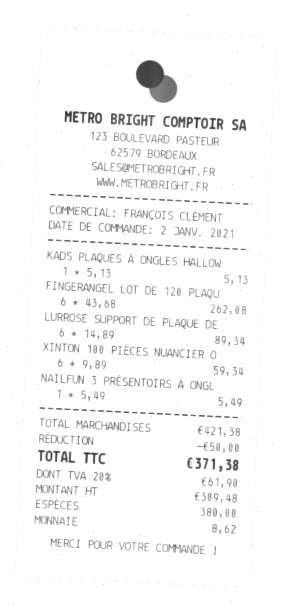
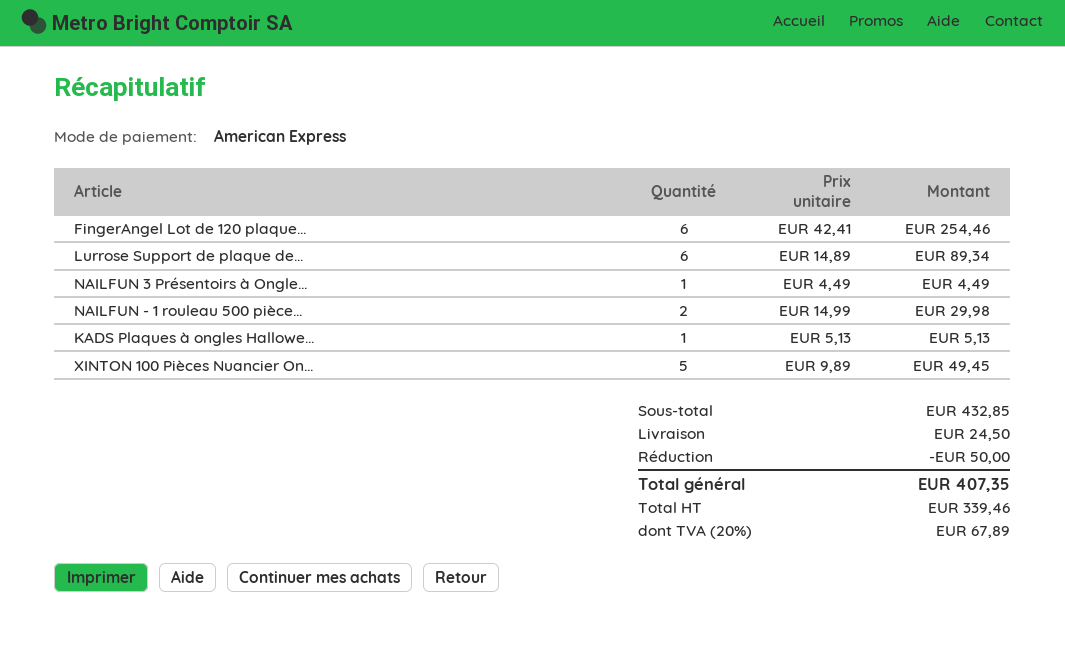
payment method: cash -> American Express
FINGERANGEL LOT DE 120 PLAQU: 6 x 43.68 = 262.08 -> 6 x 42.41 = 254.46
XINTON 100 PIÈCES NUANCIER O: 6 x 9.89 = 59.34 -> 5 x 9.89 = 49.45
NAILFUN 3 PRÉSENTOIRS À ONGL: 1 x 5.49 = 5.49 -> 1 x 4.49 = 4.49
NAILFUN - 1 rouleau 500 pièce...: none -> 2 x 14.99 = 29.98
subtotal: 421.38 -> 432.85
shipping: none -> 24.50
net: 309.48 -> 339.46
tax: 20% = 61.90 -> 20% = 67.89
total: 371.38 -> 407.35

